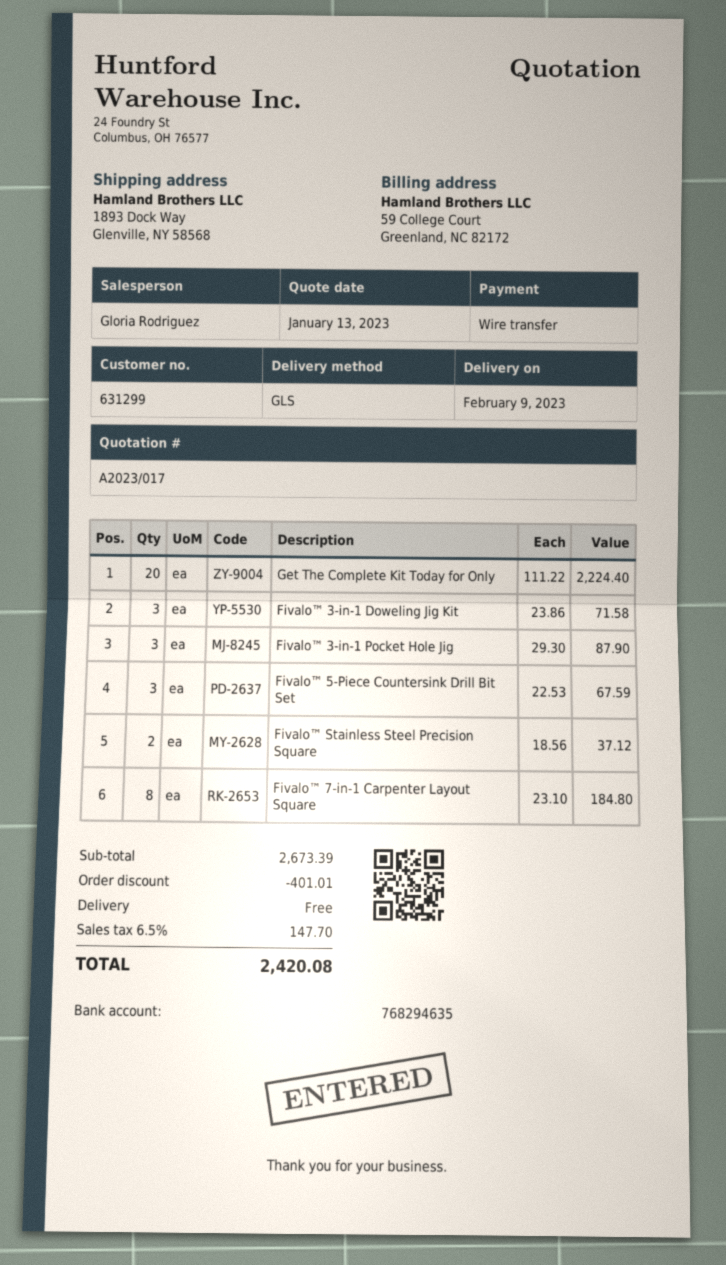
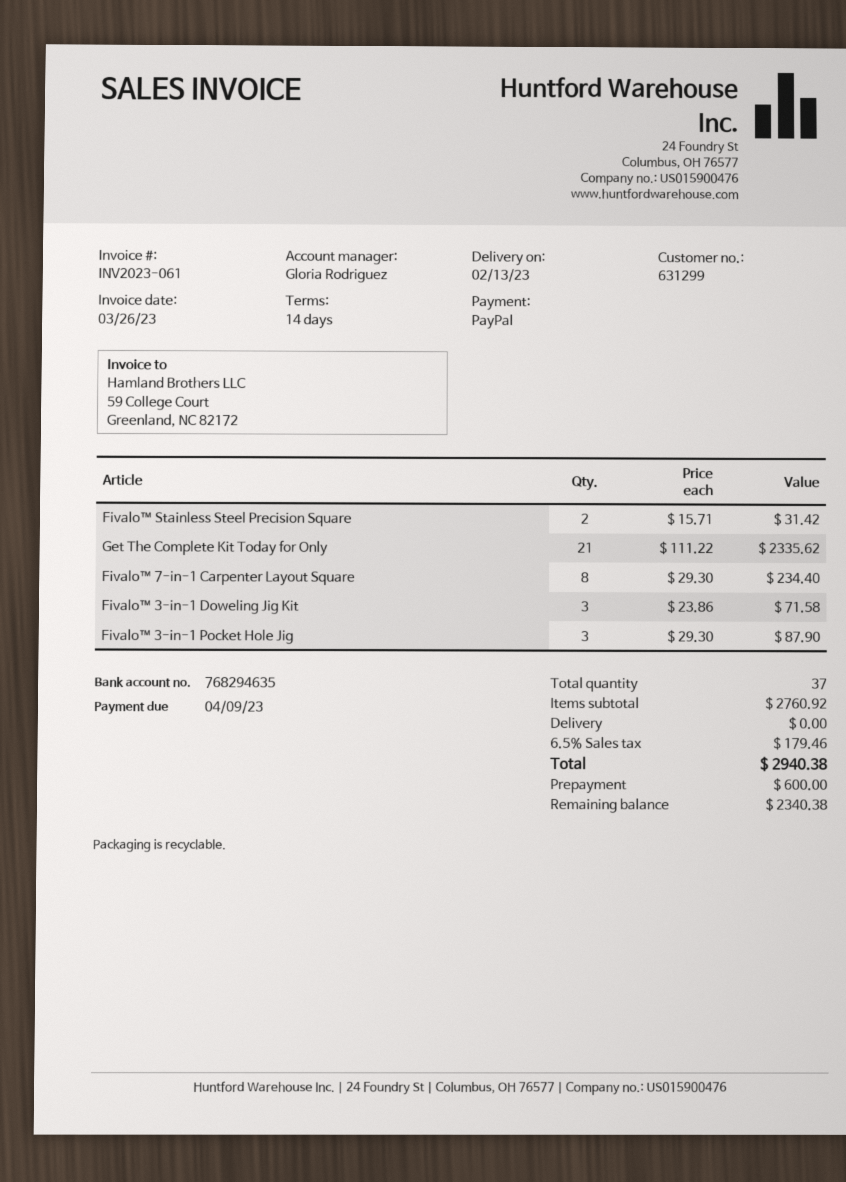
delivery date: 2023-02-09 -> 2023-02-13
payment method: bank transfer -> PayPal
Get The Complete Kit Today for Only: 20 x 111.22 = 2224.40 -> 21 x 111.22 = 2335.62
Fivalo™ 5-Piece Countersink Drill Bit Set: 3 x 22.53 = 67.59 -> none
Fivalo™ Stainless Steel Precision Square: 2 x 18.56 = 37.12 -> 2 x 15.71 = 31.42
Fivalo™ 7-in-1 Carpenter Layout Square: 8 x 23.10 = 184.80 -> 8 x 29.30 = 234.40
subtotal: 2673.39 -> 2760.92
discount: 401.01 -> none
tax: 6.5% = 147.70 -> 6.5% = 179.46
total: 2420.08 -> 2940.38

